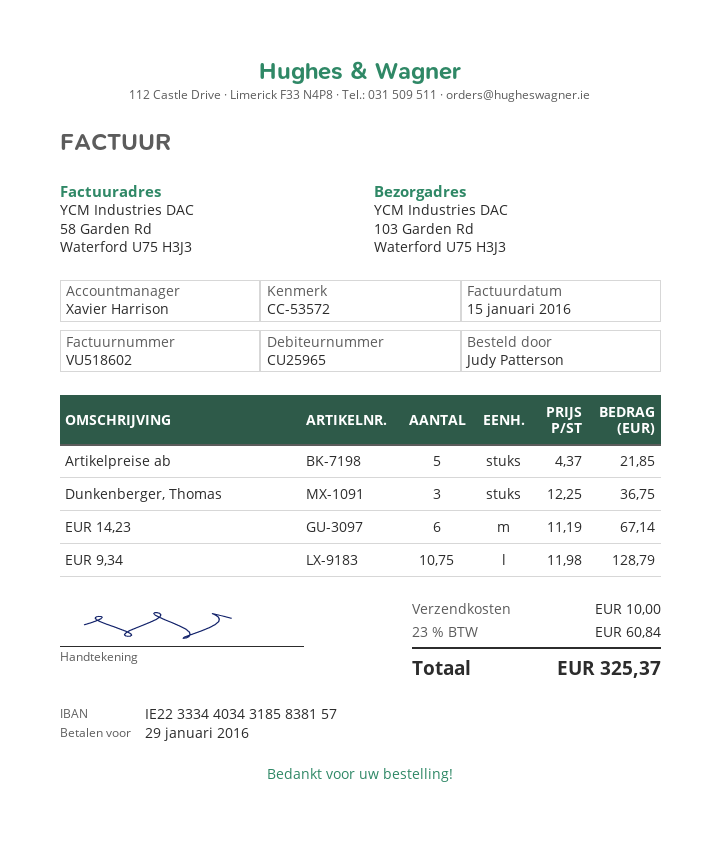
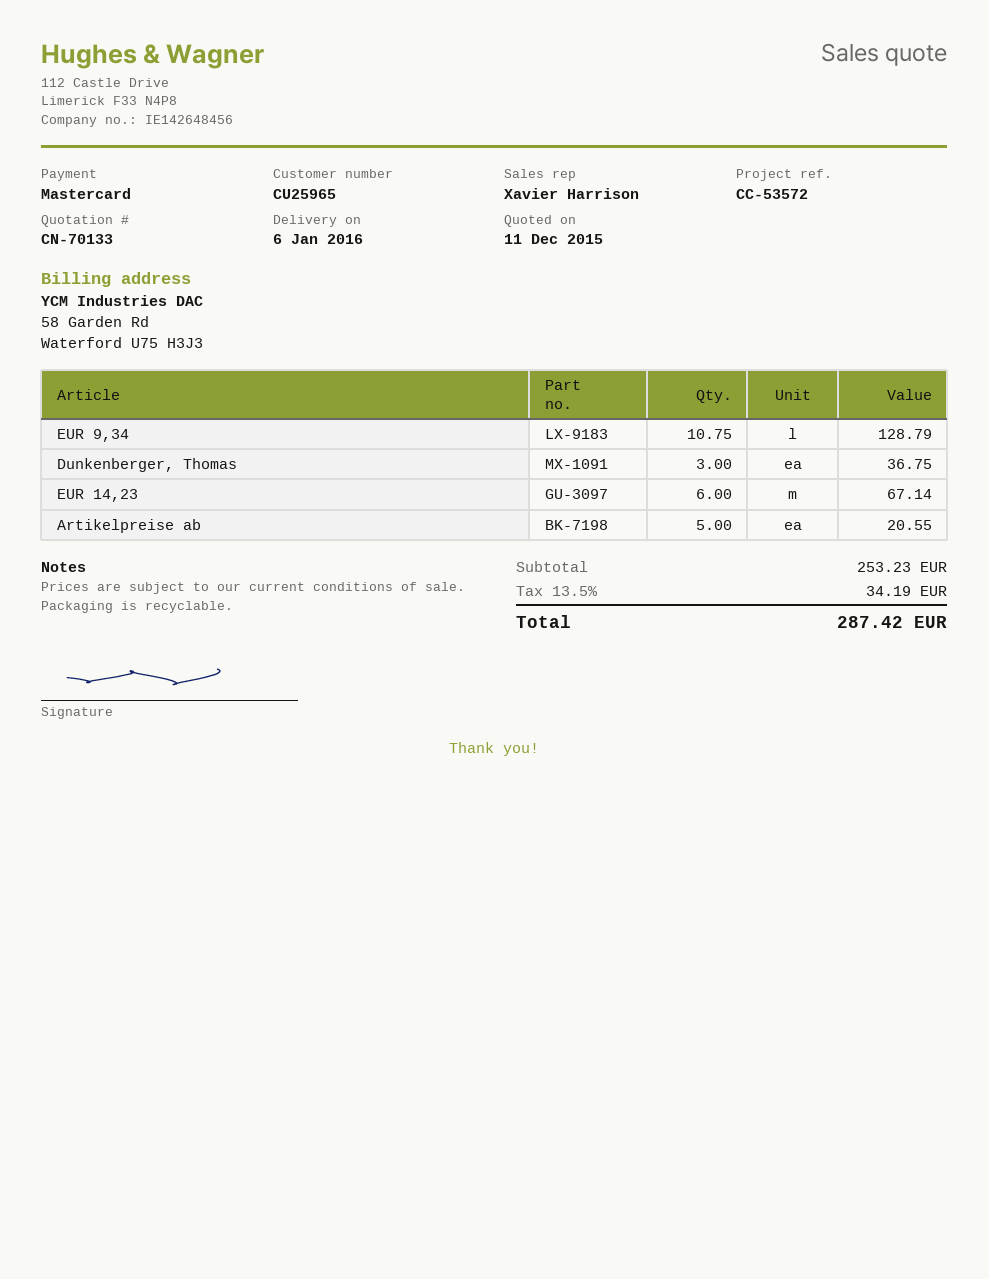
Artikelpreise ab: 5 for 21.85 -> 5 for 20.55
shipping: 10.00 -> none
tax: 23% = 60.84 -> 13.5% = 34.19
total: 325.37 -> 287.42

